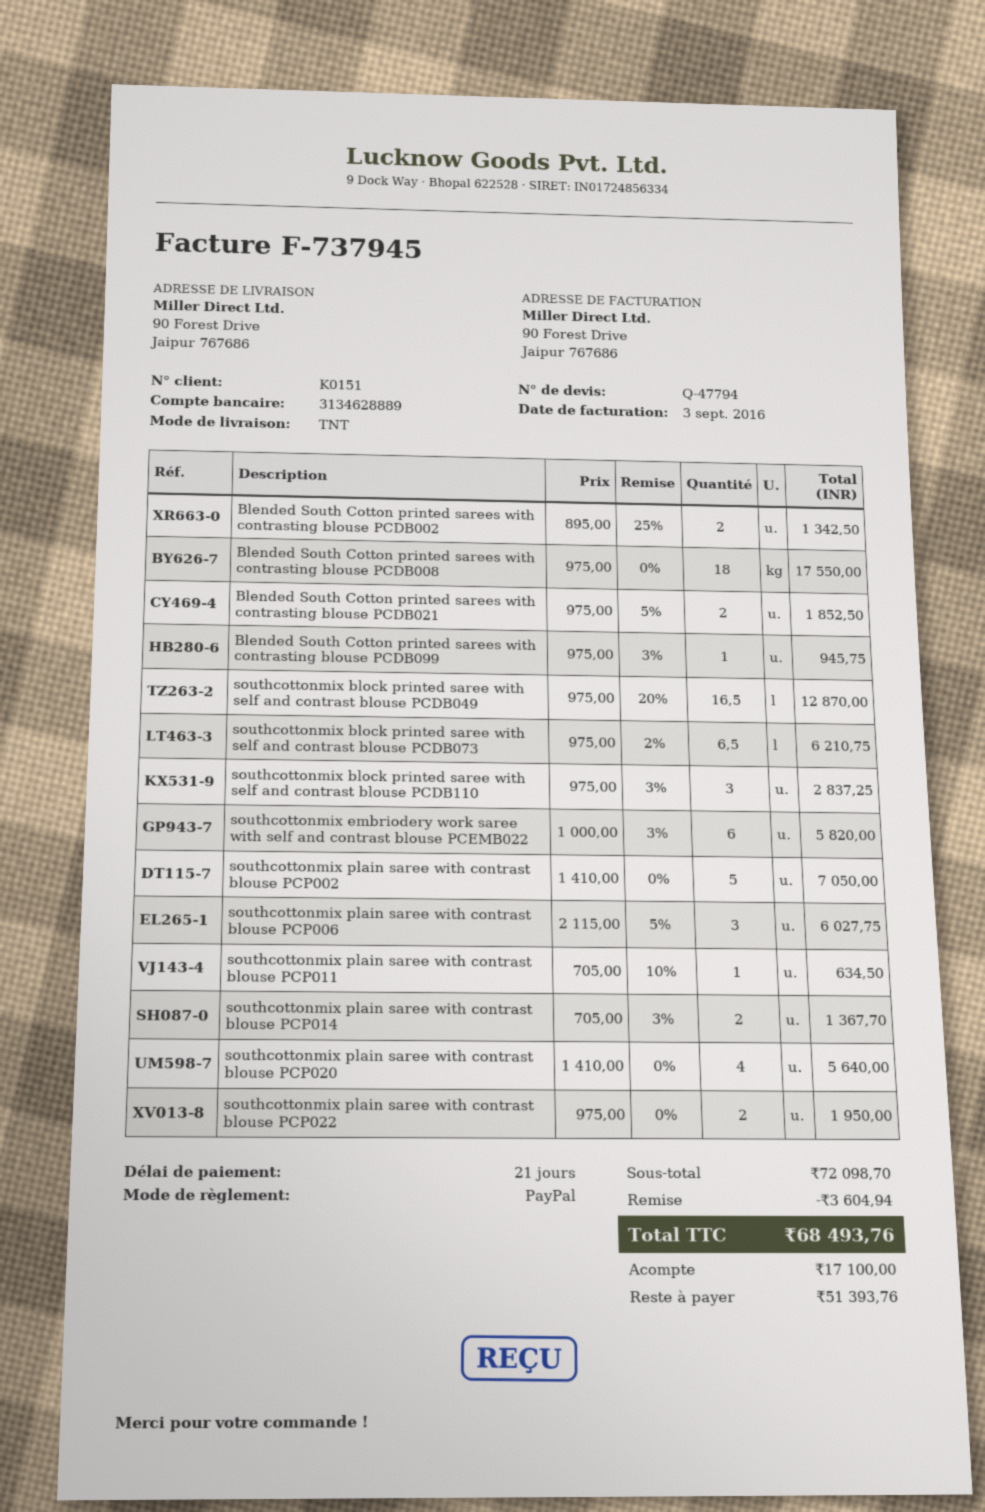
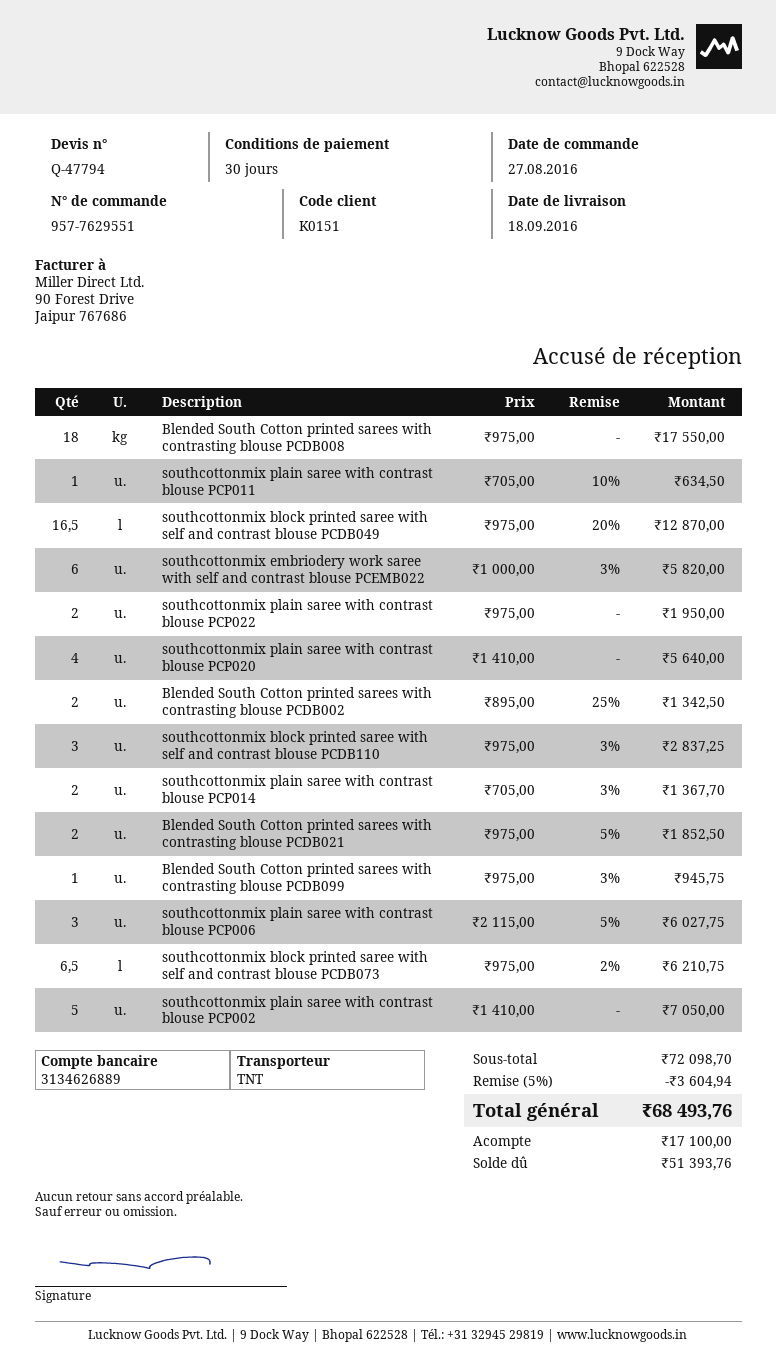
payment terms: 21 days -> 30 days
bank account: 3134628889 -> 3134626889

